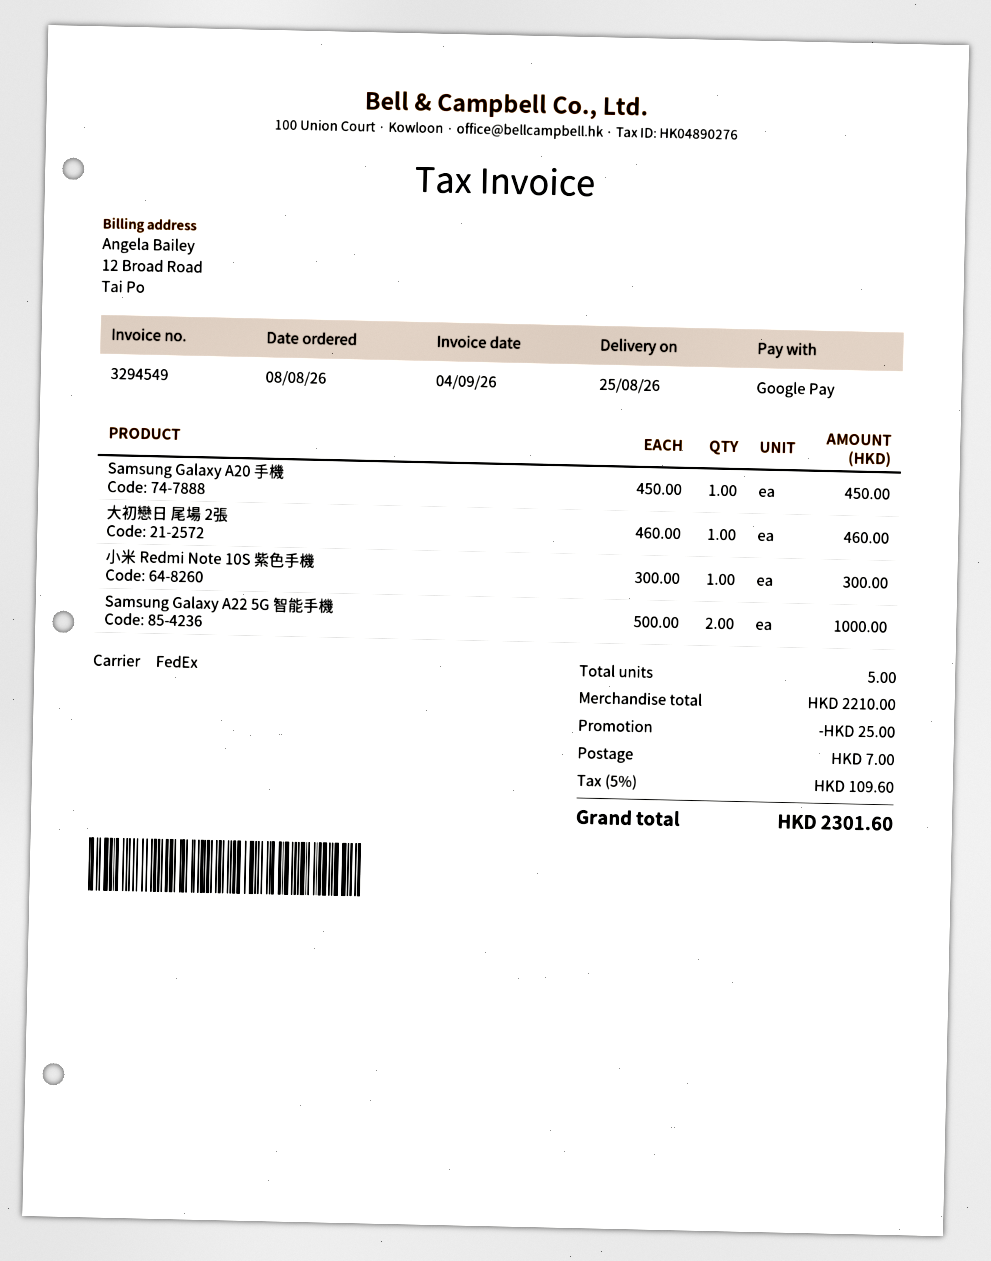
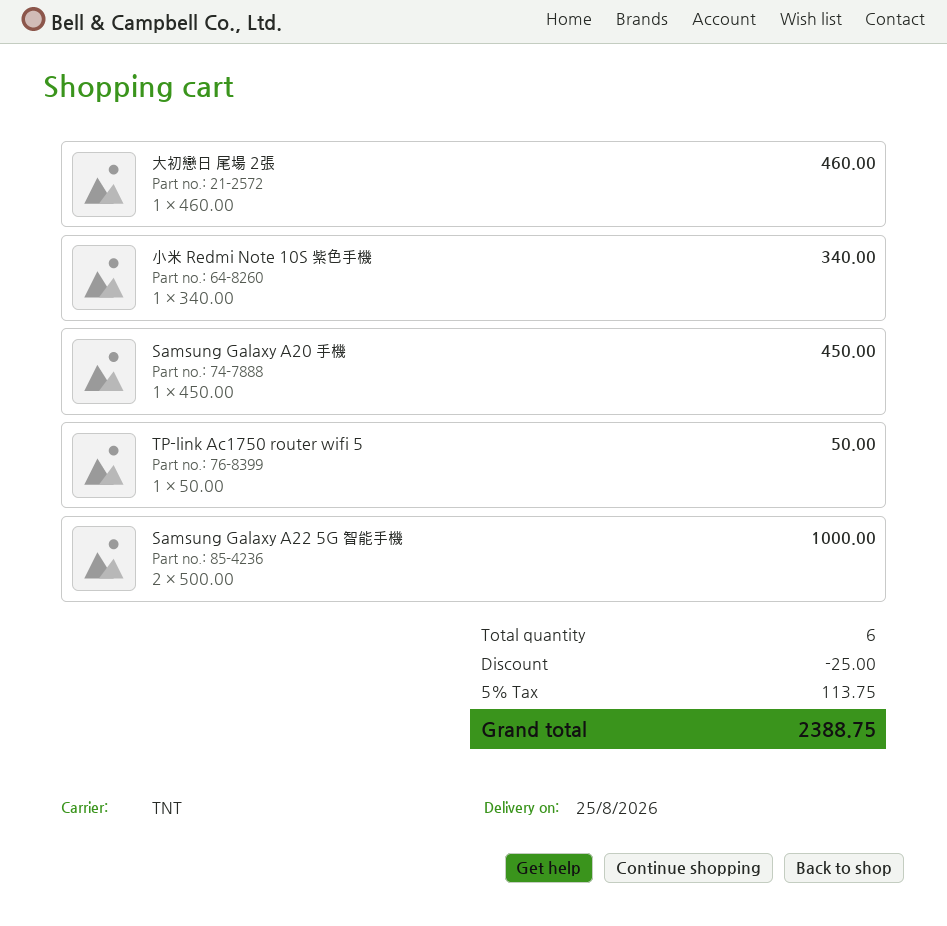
shipping method: FedEx -> TNT
小米 Redmi Note 10S 紫色手機: 1 x 300.00 = 300.00 -> 1 x 340.00 = 340.00
TP-link Ac1750 router wifi 5: none -> 1 x 50.00 = 50.00
total quantity: 5 -> 6
shipping: 7.00 -> none
tax: 5% = 109.60 -> 5% = 113.75
total: 2301.60 -> 2388.75

